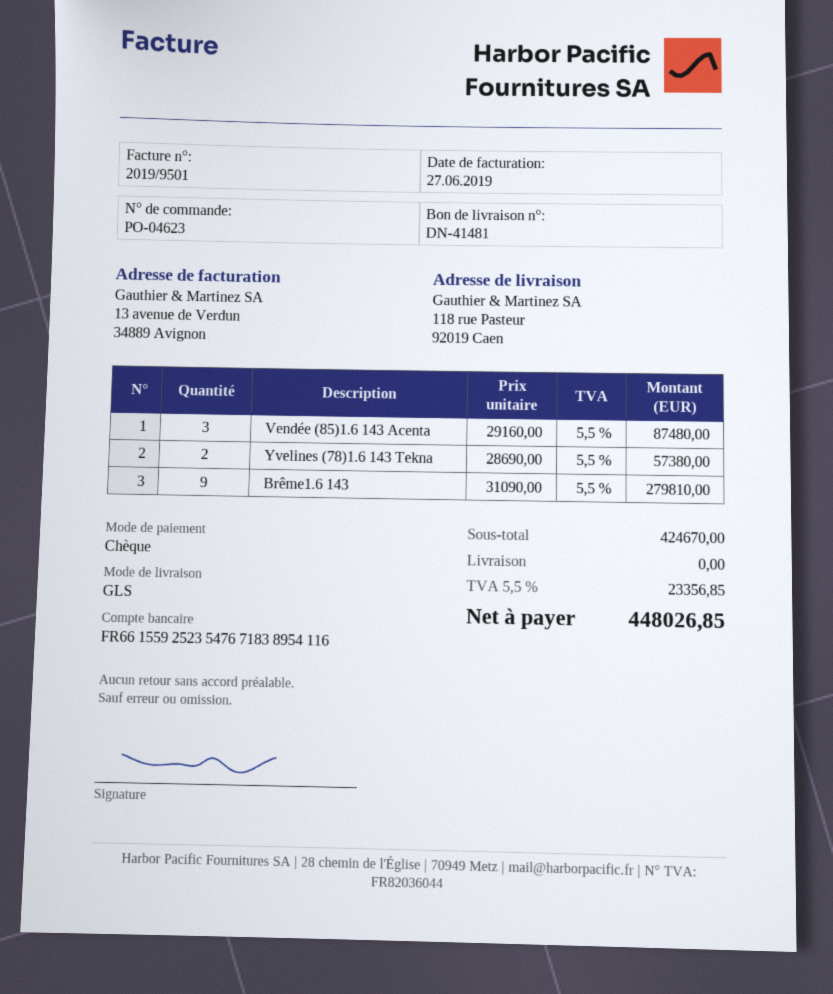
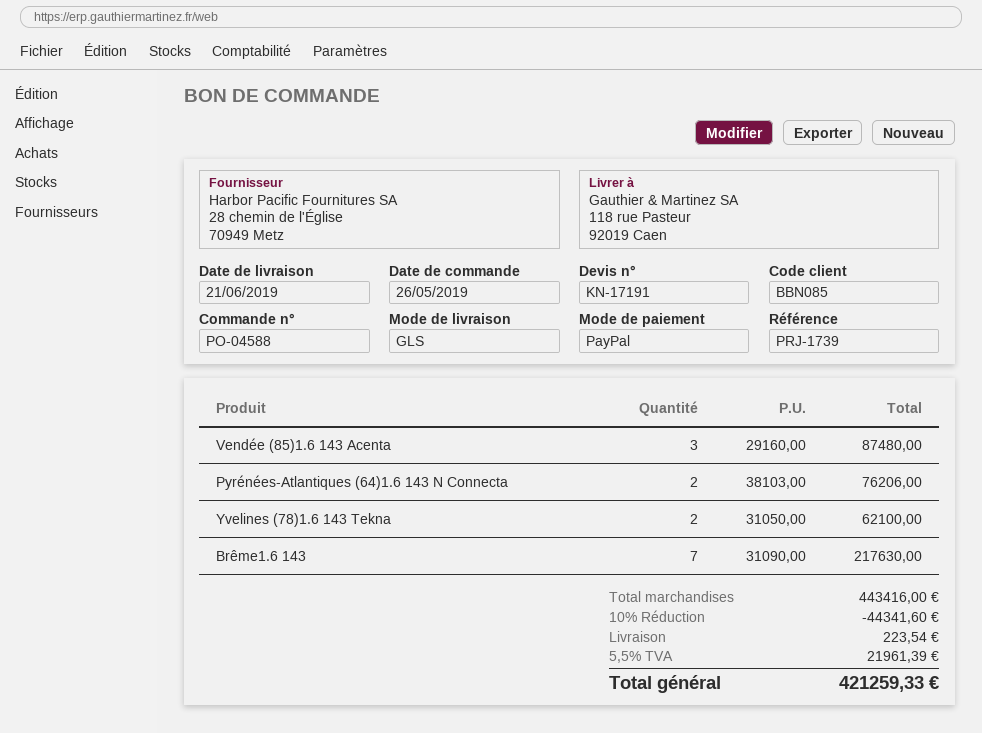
order number: PO-04623 -> PO-04588
payment method: cheque -> PayPal
Yvelines (78)1.6 143 Tekna: 2 x 28690.00 = 57380.00 -> 2 x 31050.00 = 62100.00
Brême1.6 143: 9 x 31090.00 = 279810.00 -> 7 x 31090.00 = 217630.00
Pyrénées-Atlantiques (64)1.6 143 N Connecta: none -> 2 x 38103.00 = 76206.00
subtotal: 424670.00 -> 443416.00
discount: none -> 10% = 44341.60
shipping: 0.00 -> 223.54
tax: 5.5% = 23356.85 -> 5.5% = 21961.39
total: 448026.85 -> 421259.33

